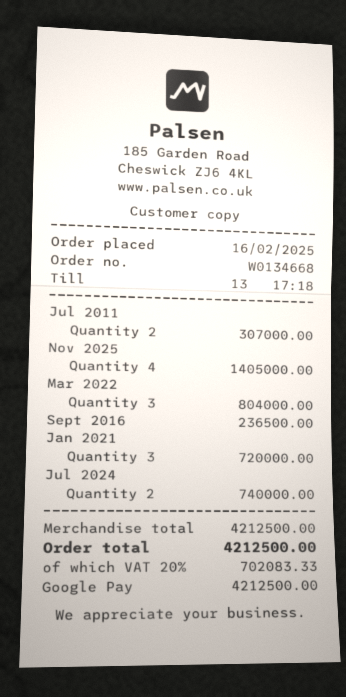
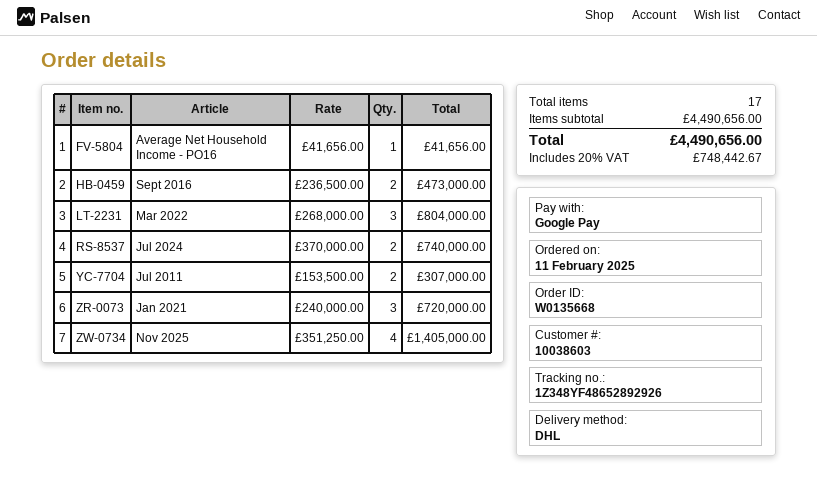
order number: W0134668 -> W0135668
order date: 2025-02-16 -> 2025-02-11
Sept 2016: 1 for 236500.00 -> 2 for 473000.00
Average Net Household Income - PO16: none -> 1 for 41656.00
subtotal: 4212500.00 -> 4490656.00
tax: 20% = 702083.33 -> 20% = 748442.67
total: 4212500.00 -> 4490656.00

